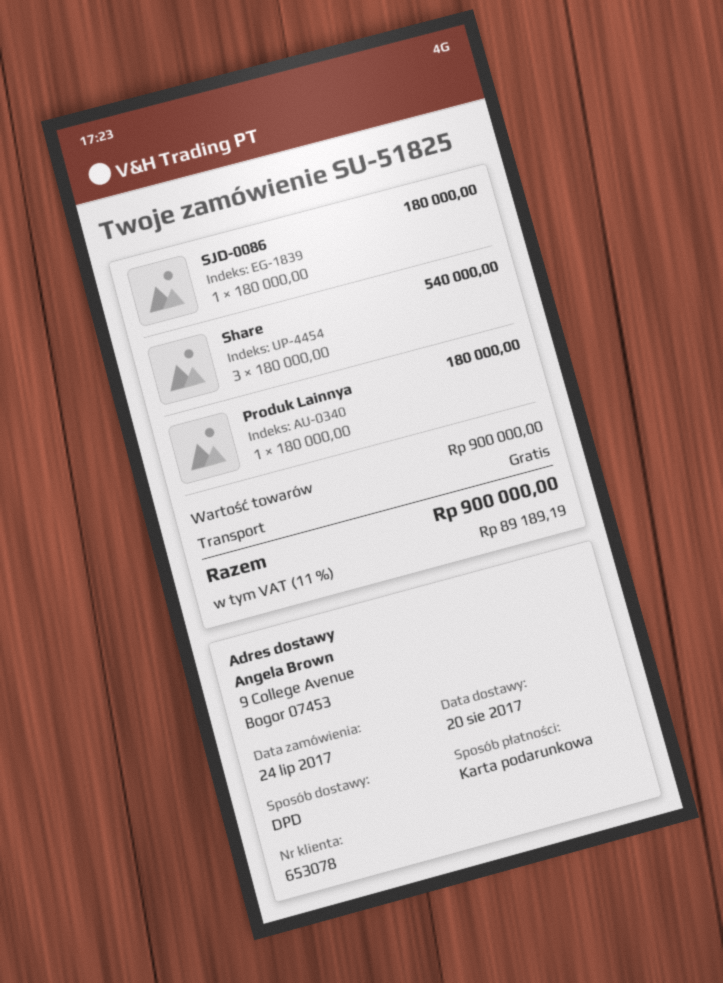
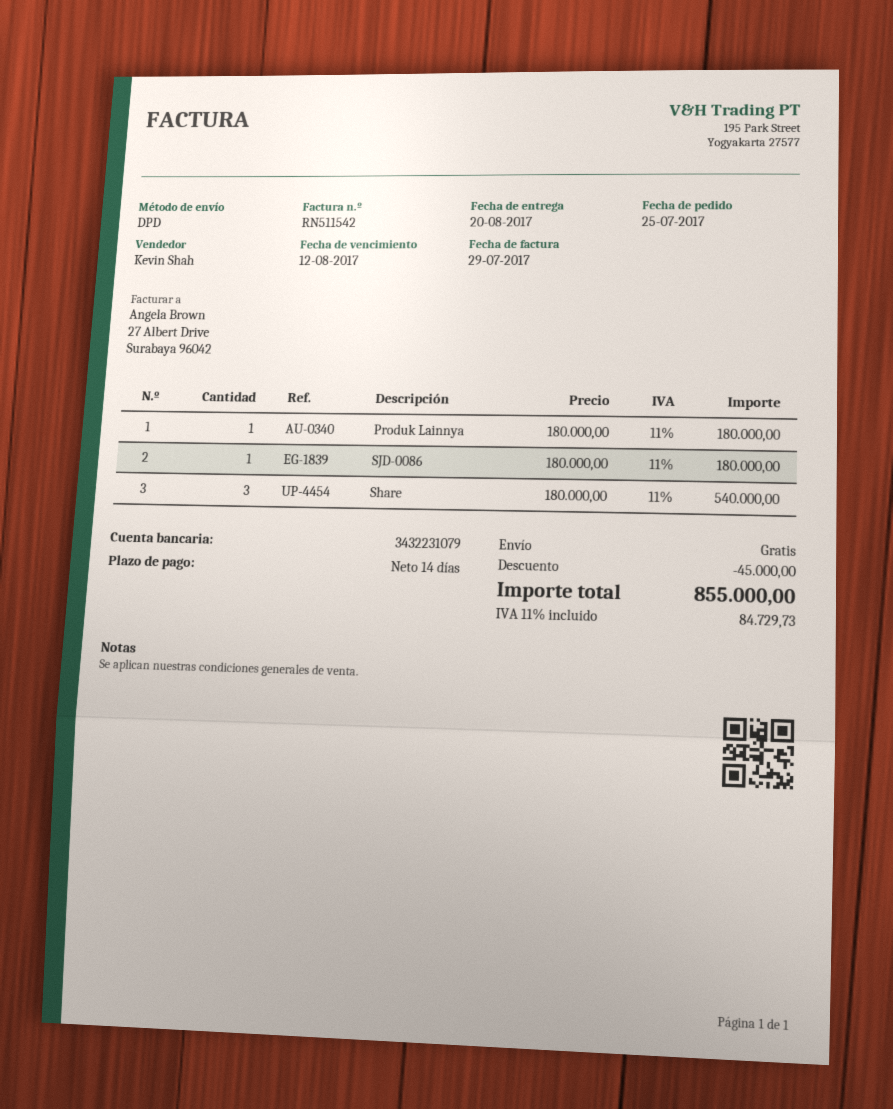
order date: 2017-07-24 -> 2017-07-25
discount: none -> 45000.00
tax: 11% = 89189.19 -> 11% = 84729.73
total: 900000.00 -> 855000.00

